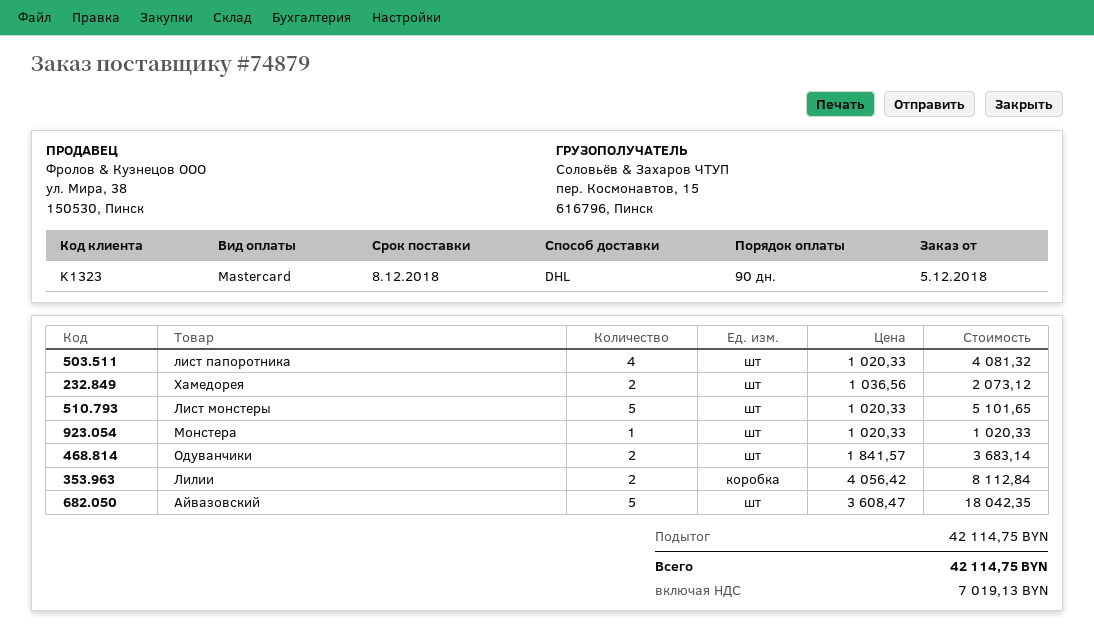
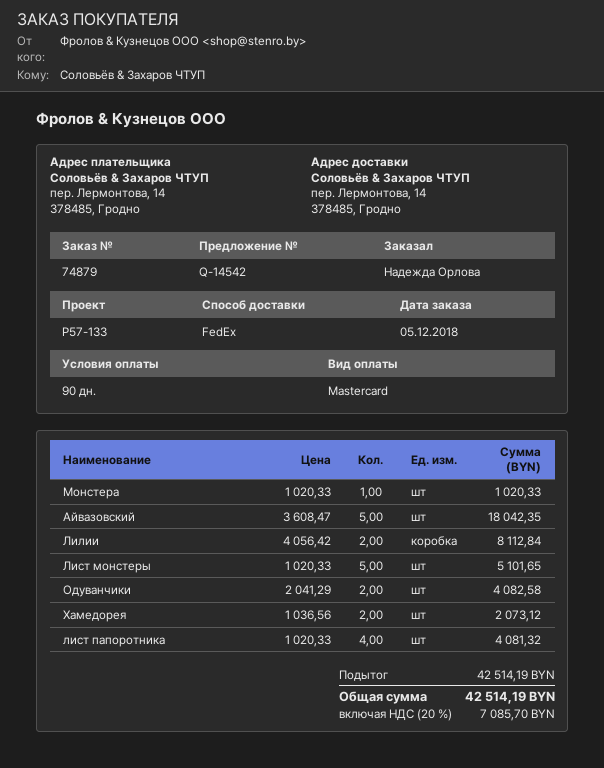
shipping method: DHL -> FedEx
ship to: пер. Космонавтов, 15, 616796, Пинск -> пер. Лермонтова, 14, 378485, Гродно
Одуванчики: 2 x 1841.57 = 3683.14 -> 2 x 2041.29 = 4082.58
subtotal: 42114.75 -> 42514.19
tax: 7019.13 -> 7085.70
total: 42114.75 -> 42514.19

